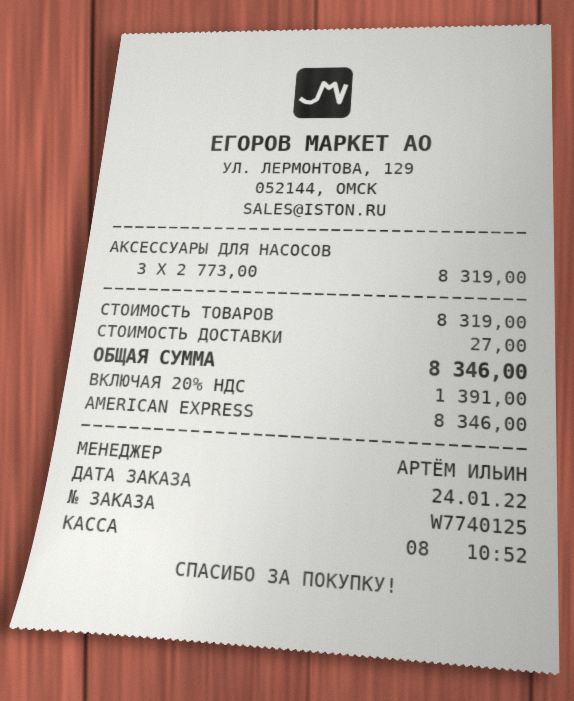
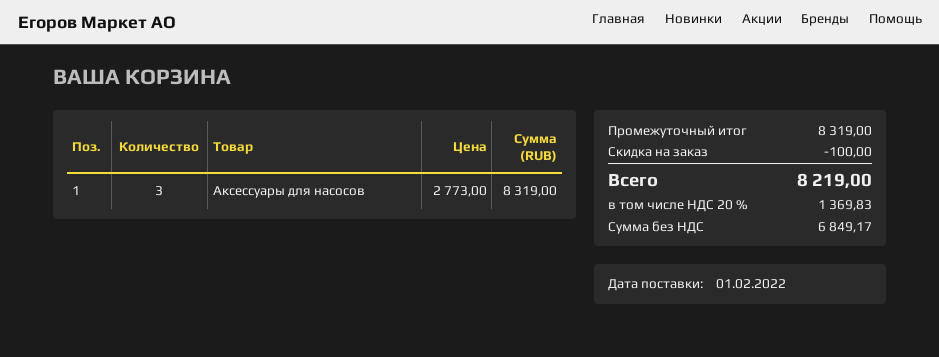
discount: none -> 100.00
shipping: 27.00 -> none
tax: 20% = 1391.00 -> 20% = 1369.83
total: 8346.00 -> 8219.00

